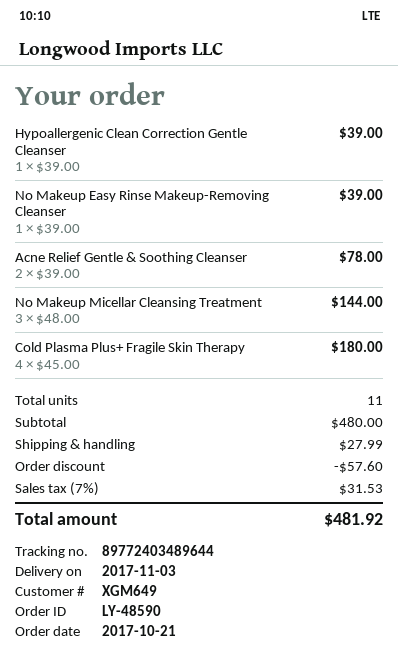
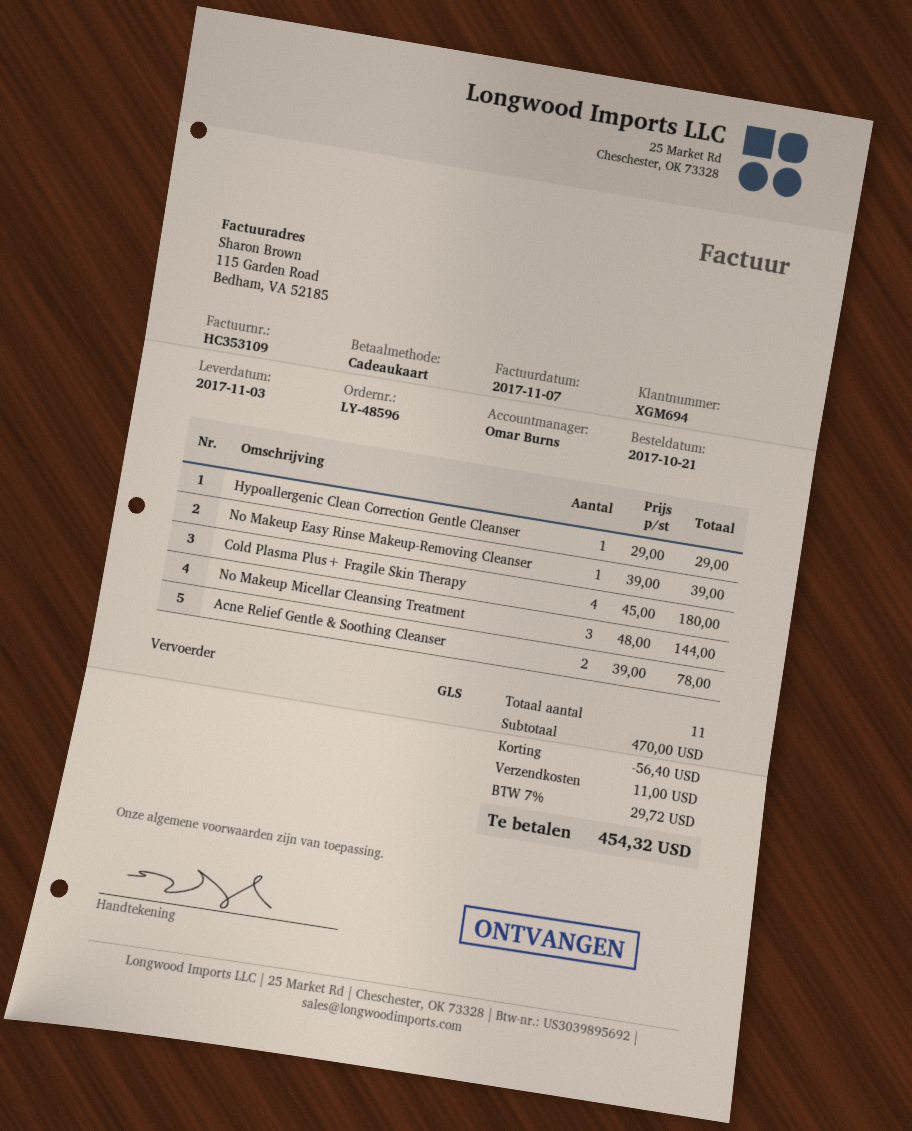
order number: LY-48590 -> LY-48596
customer number: XGM649 -> XGM694
Hypoallergenic Clean Correction Gentle Cleanser: 1 x 39.00 = 39.00 -> 1 x 29.00 = 29.00
subtotal: 480.00 -> 470.00
discount: 57.60 -> 56.40
shipping: 27.99 -> 11.00
tax: 7% = 31.53 -> 7% = 29.72
total: 481.92 -> 454.32

